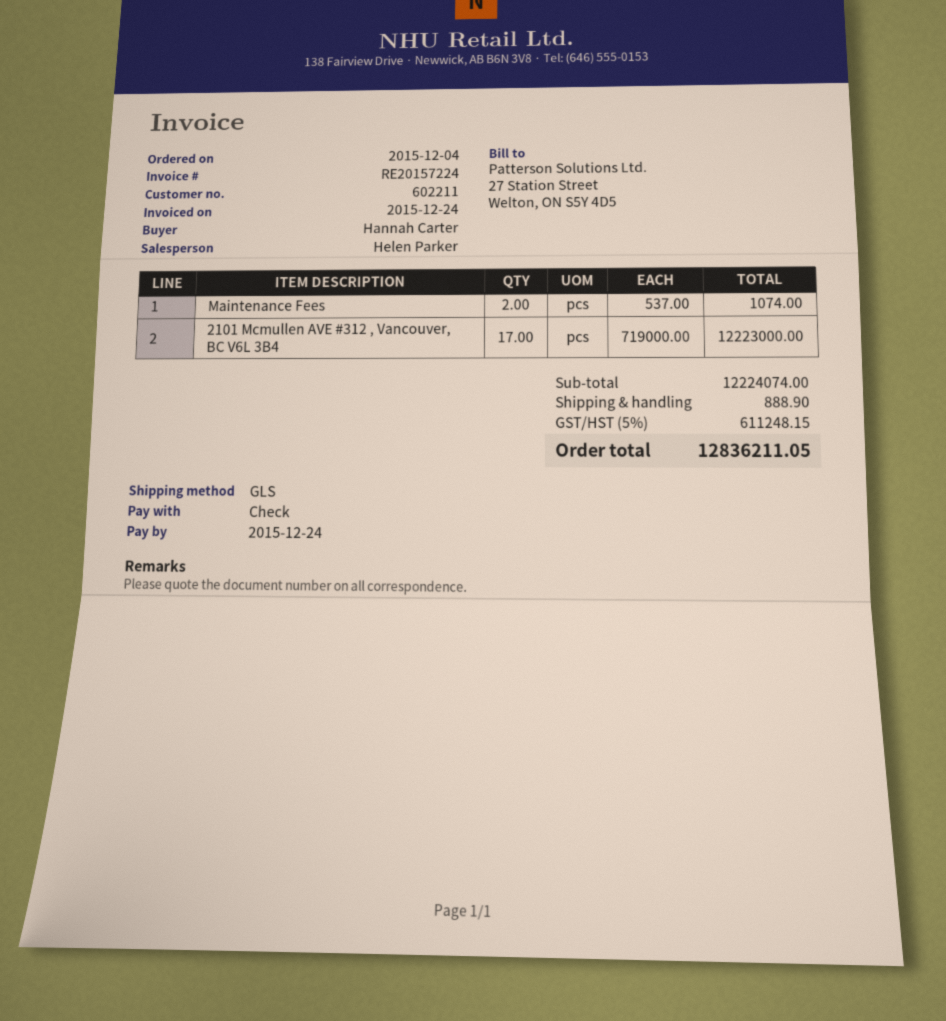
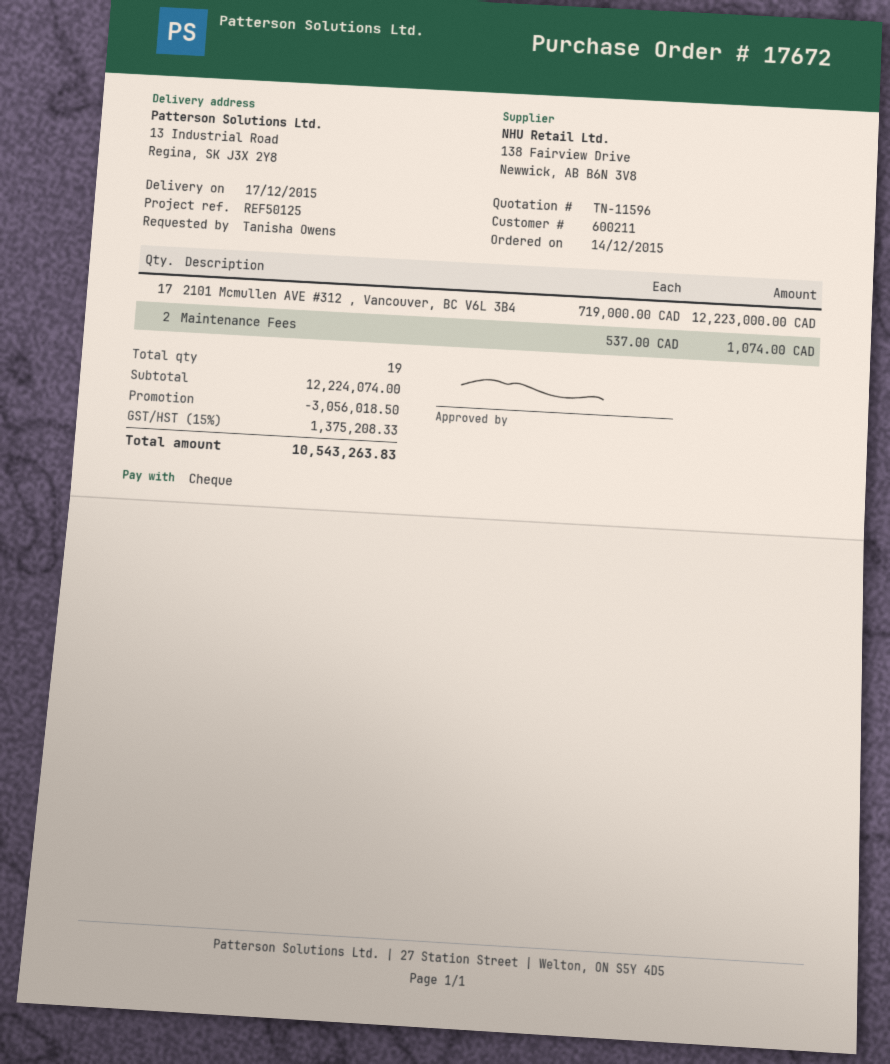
order date: 2015-12-04 -> 2015-12-14
customer number: 602211 -> 600211
ordered by: Hannah Carter -> Tanisha Owens
discount: none -> 3056018.50
shipping: 888.90 -> none
tax: 5% = 611248.15 -> 15% = 1375208.33
total: 12836211.05 -> 10543263.83

